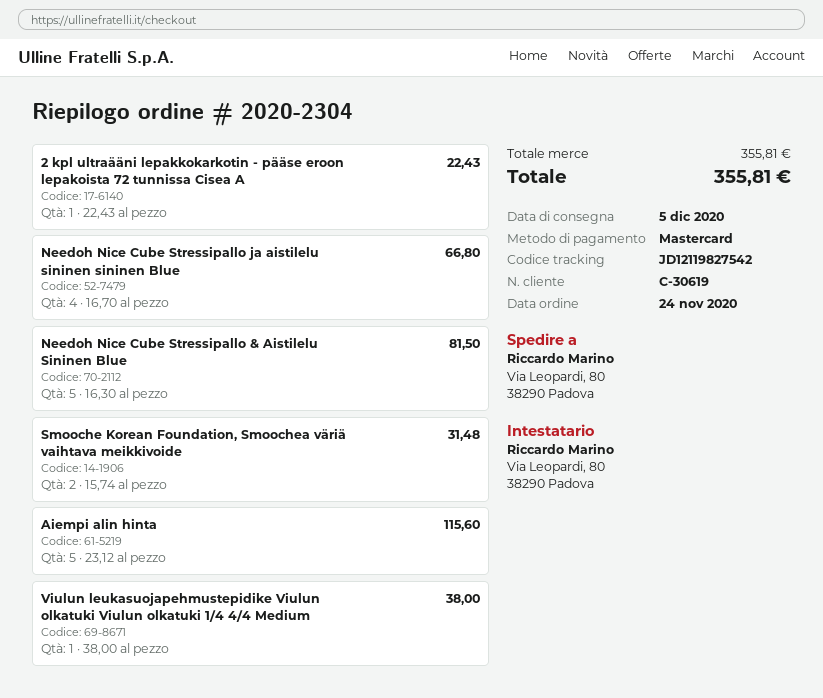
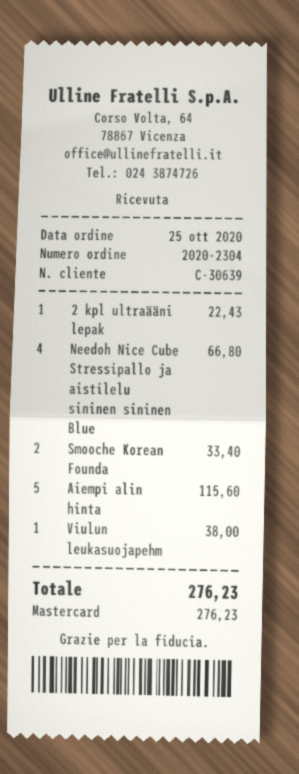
order date: 2020-11-24 -> 2020-10-25
customer number: C-30619 -> C-30639
Needoh Nice Cube Stressipallo & Aistilelu Sininen Blue: 5 for 81.50 -> none
Smooche Korean Foundation, Smoochea väriä vaihtava meikkivoide: 2 for 31.48 -> 2 for 33.40
total: 355.81 -> 276.23

